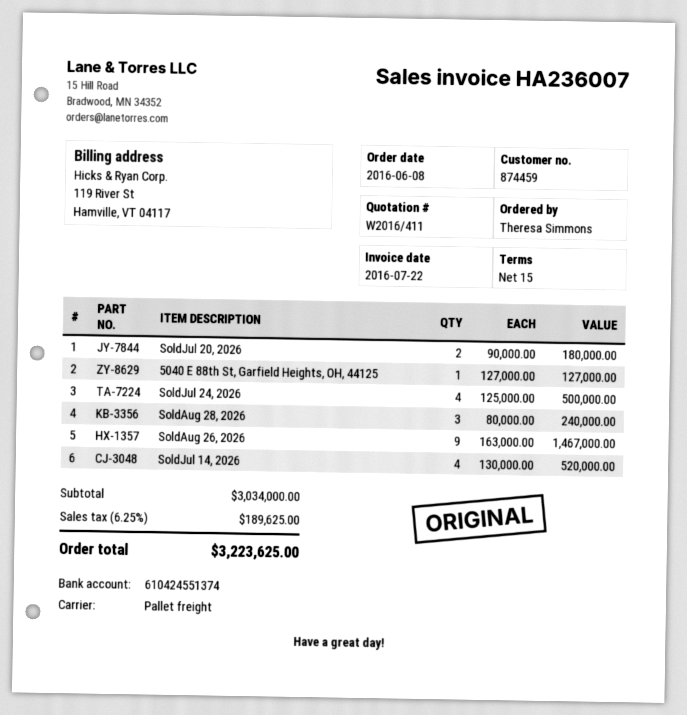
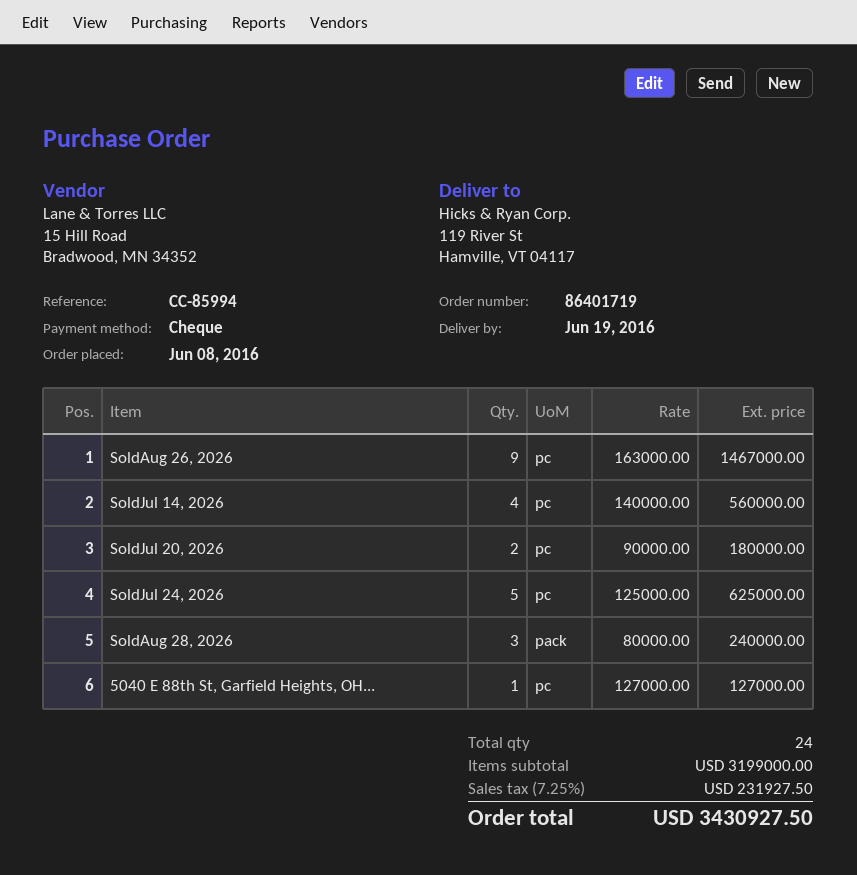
SoldJul 24, 2026: 4 x 125000.00 = 500000.00 -> 5 x 125000.00 = 625000.00
SoldJul 14, 2026: 4 x 130000.00 = 520000.00 -> 4 x 140000.00 = 560000.00
subtotal: 3034000.00 -> 3199000.00
tax: 6.25% = 189625.00 -> 7.25% = 231927.50
total: 3223625.00 -> 3430927.50

